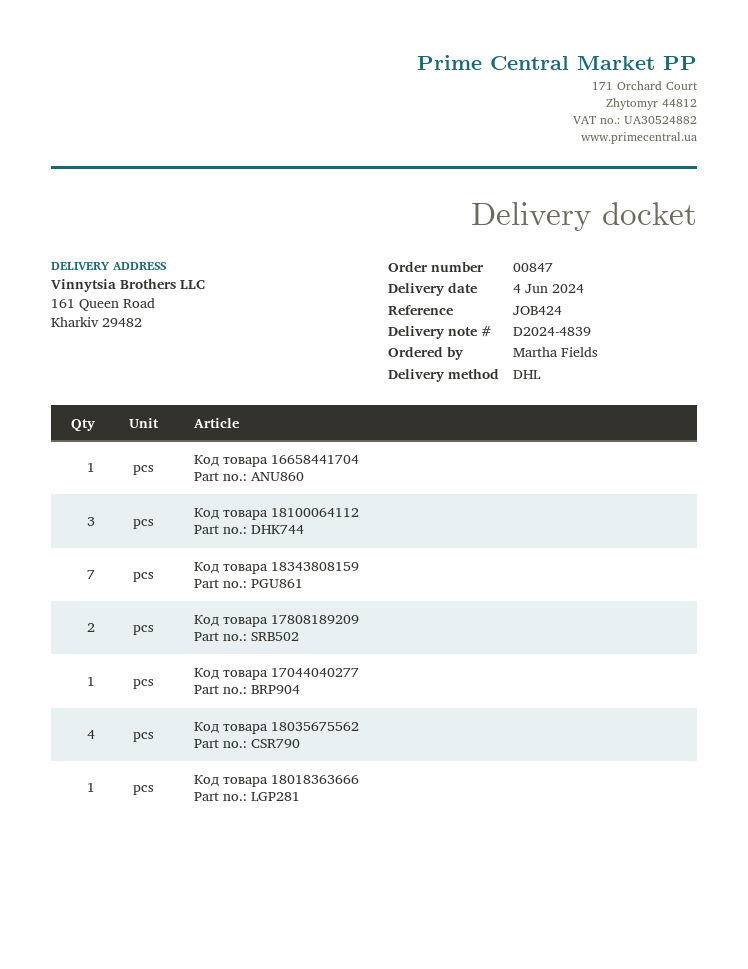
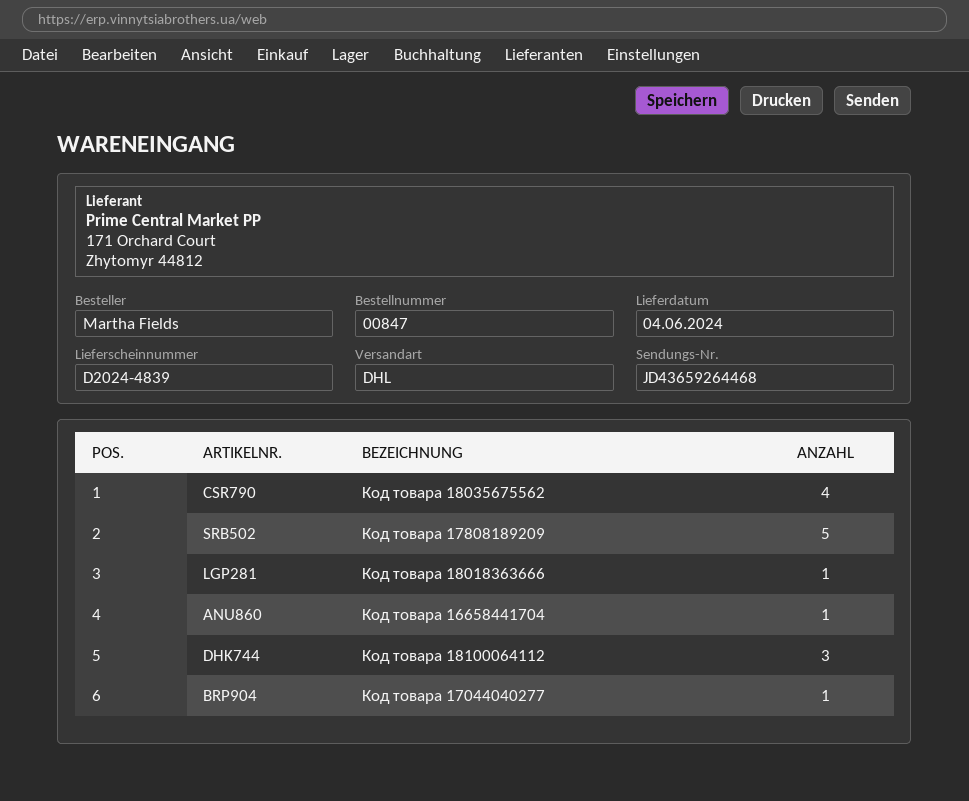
Код товара 18343808159: 7 -> none
Код товара 17808189209: 2 -> 5

